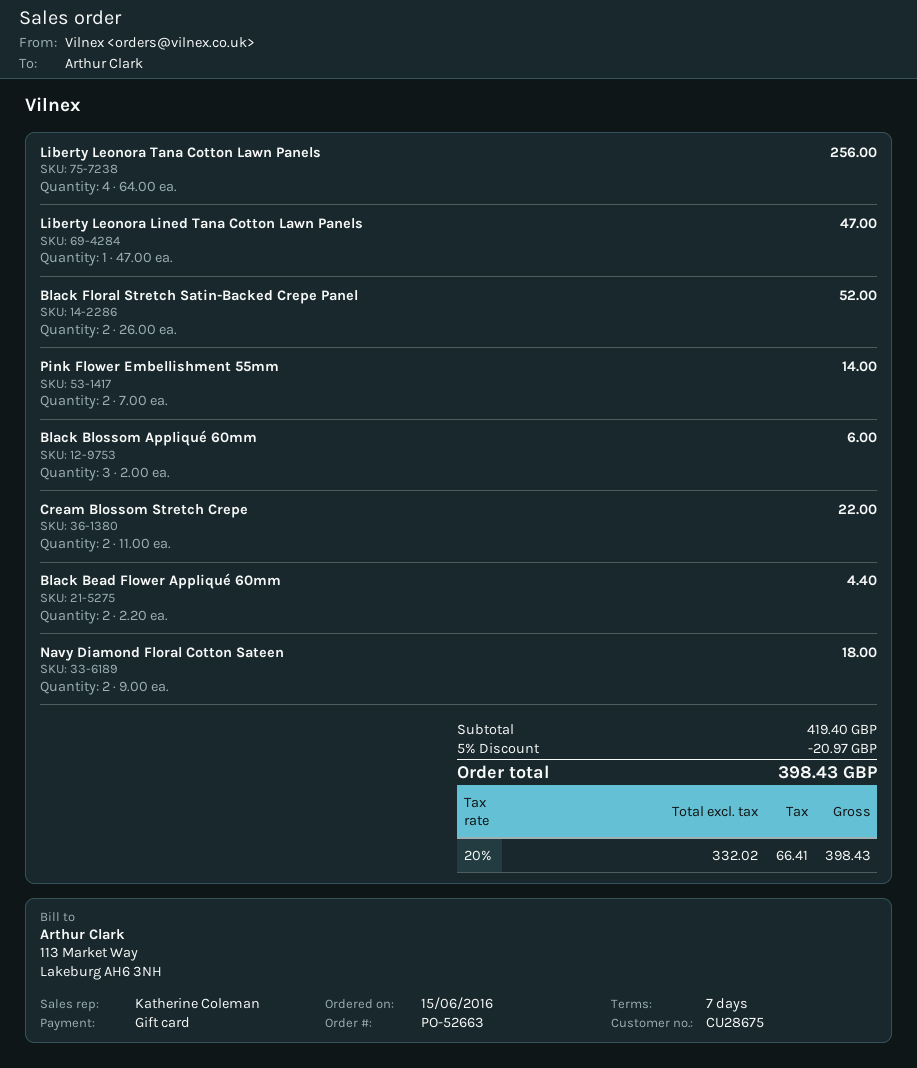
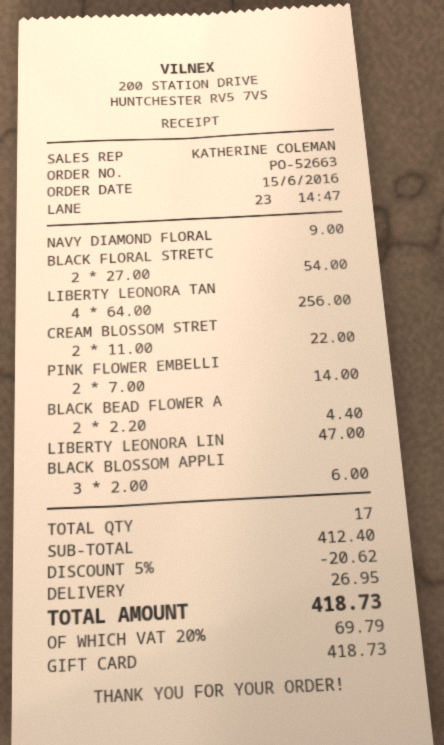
Black Floral Stretch Satin-Backed Crepe Panel: 2 x 26.00 = 52.00 -> 2 x 27.00 = 54.00
Navy Diamond Floral Cotton Sateen: 2 x 9.00 = 18.00 -> 1 x 9.00 = 9.00
subtotal: 419.40 -> 412.40
discount: 5% = 20.97 -> 5% = 20.62
shipping: none -> 26.95
tax: 20% = 66.41 -> 20% = 69.79
total: 398.43 -> 418.73

